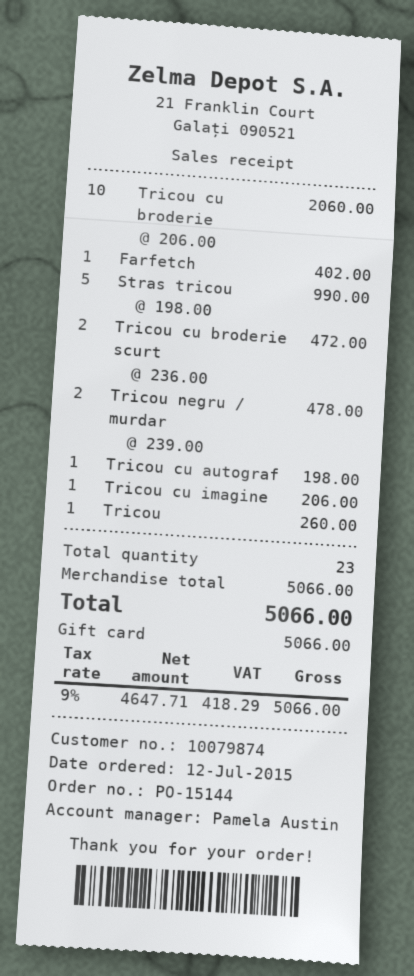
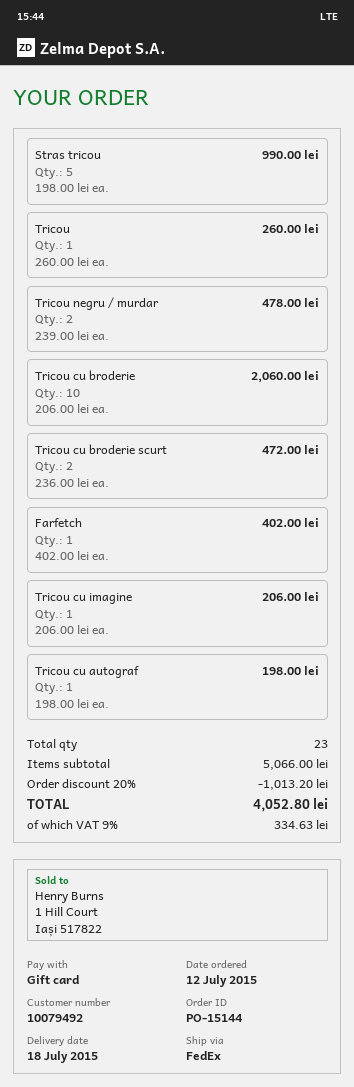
customer number: 10079874 -> 10079492
discount: none -> 20% = 1013.20
tax: 9% = 418.29 -> 9% = 334.63
total: 5066.00 -> 4052.80

